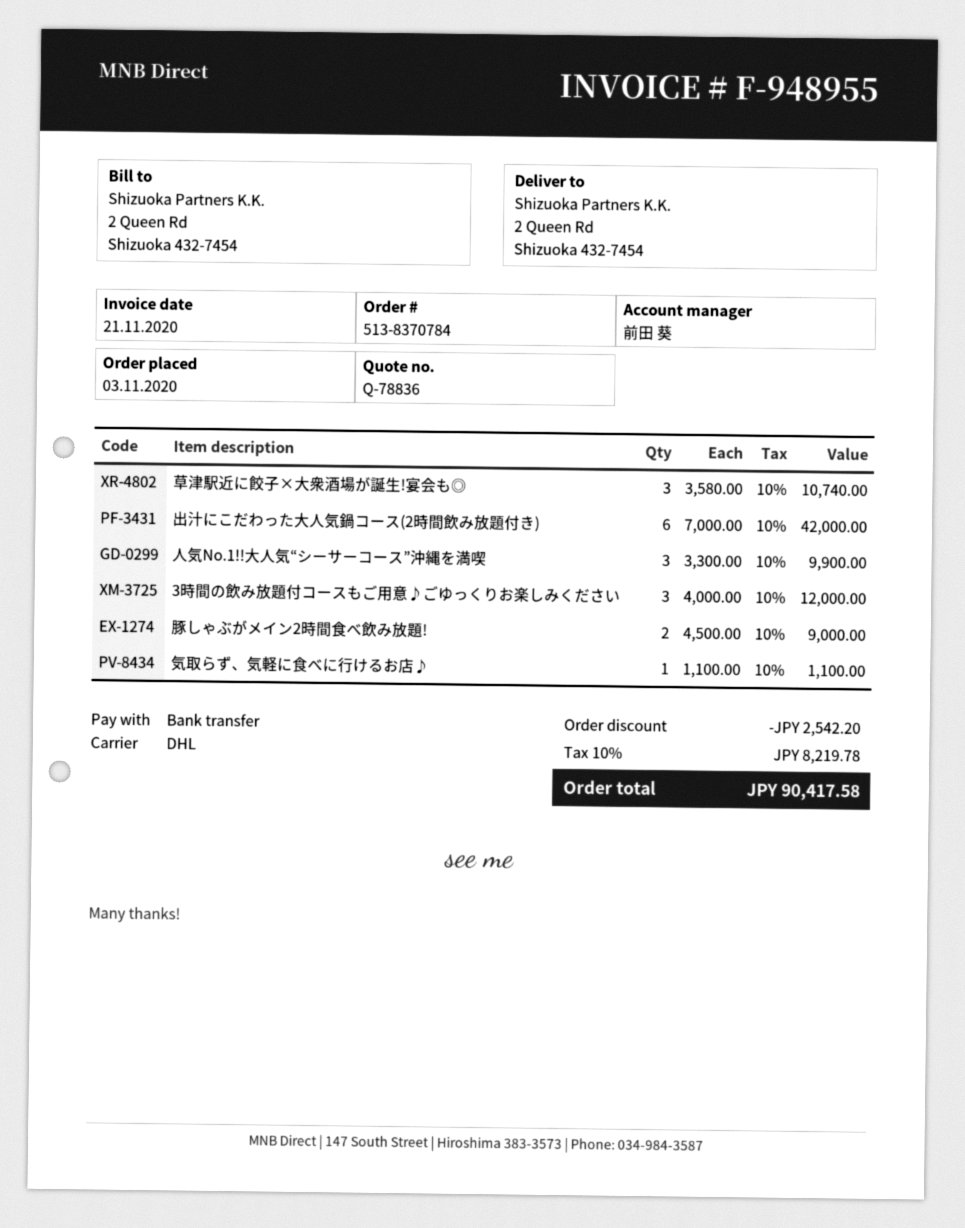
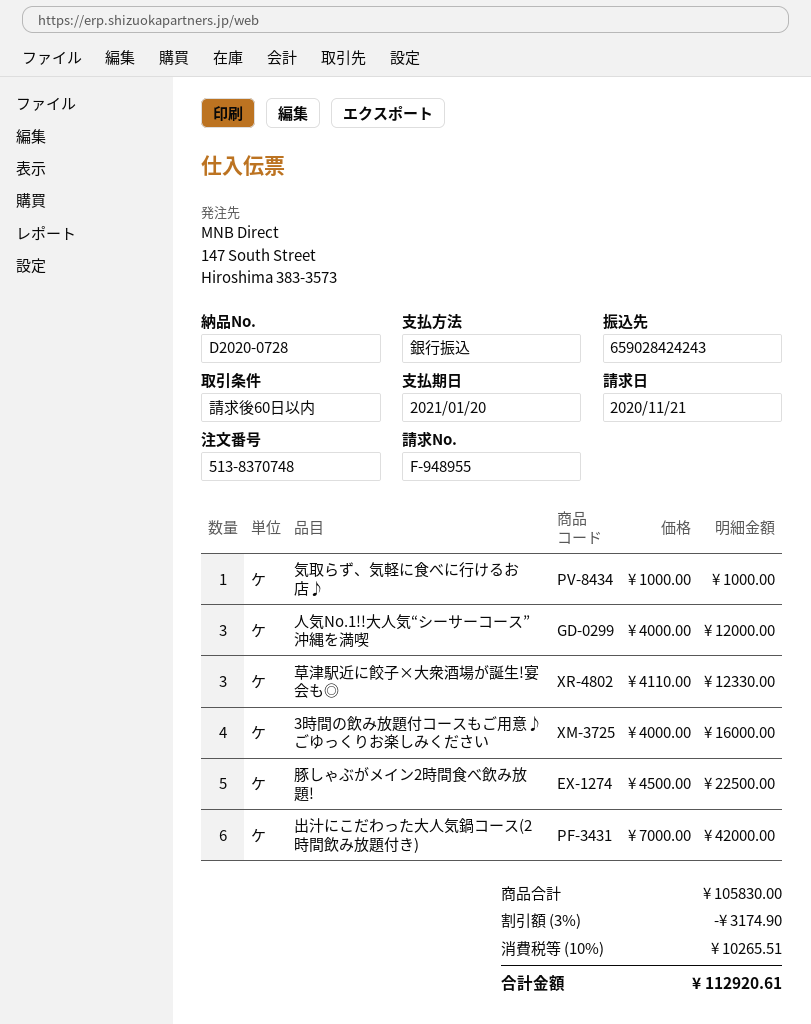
order number: 513-8370784 -> 513-8370748
草津駅近に餃子×大衆酒場が誕生!宴会も◎: 3 x 3580.00 = 10740.00 -> 3 x 4110.00 = 12330.00
人気No.1!!大人気“シーサーコース”沖縄を満喫: 3 x 3300.00 = 9900.00 -> 3 x 4000.00 = 12000.00
3時間の飲み放題付コースもご用意♪ごゆっくりお楽しみください: 3 x 4000.00 = 12000.00 -> 4 x 4000.00 = 16000.00
豚しゃぶがメイン2時間食べ飲み放題!: 2 x 4500.00 = 9000.00 -> 5 x 4500.00 = 22500.00
気取らず、気軽に食べに行けるお店♪: 1 x 1100.00 = 1100.00 -> 1 x 1000.00 = 1000.00
discount: 2542.20 -> 3174.90
tax: 10% = 8219.78 -> 10% = 10265.51
total: 90417.58 -> 112920.61

